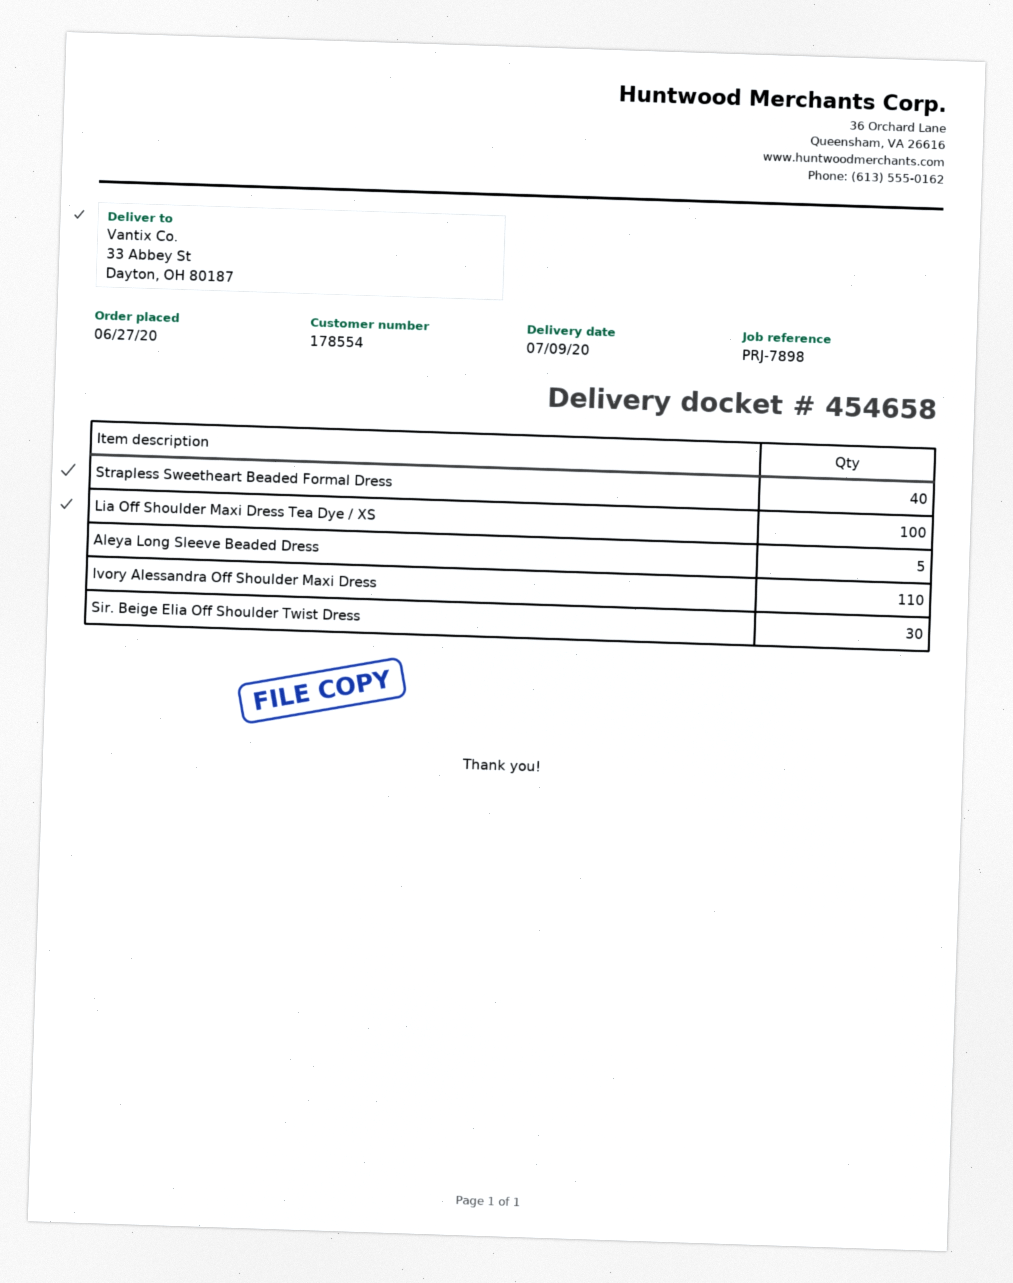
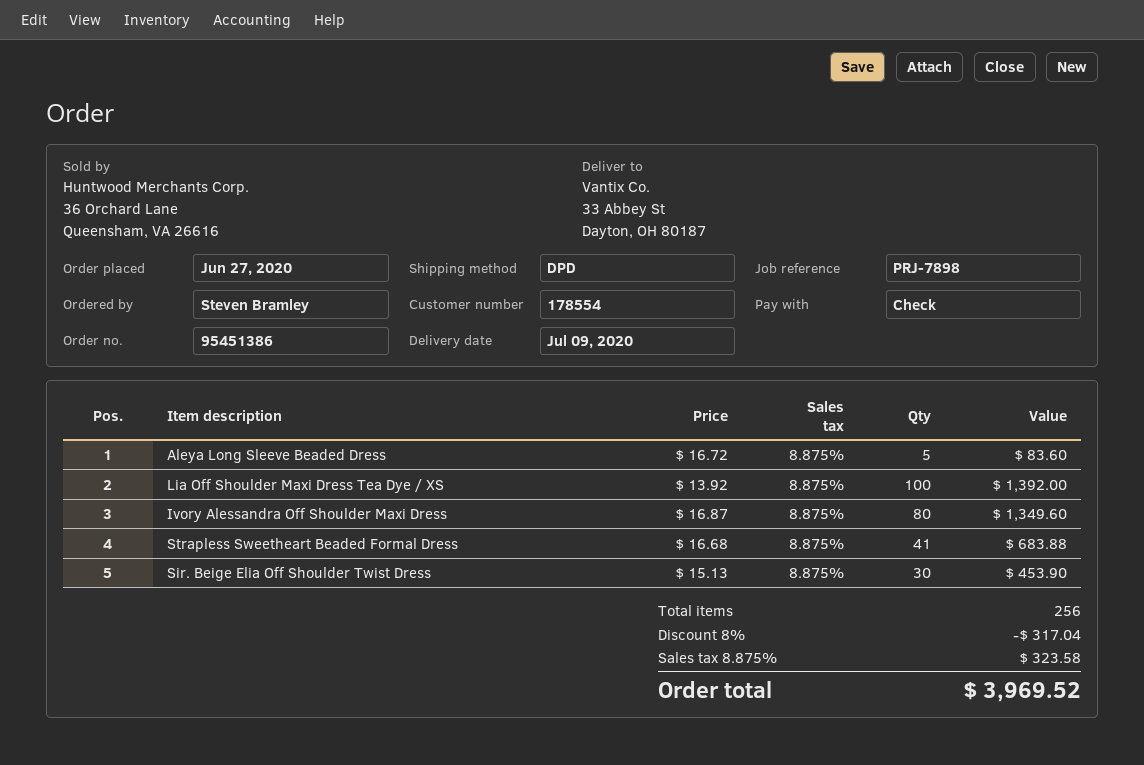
Strapless Sweetheart Beaded Formal Dress: 40 -> 41
Ivory Alessandra Off Shoulder Maxi Dress: 110 -> 80

